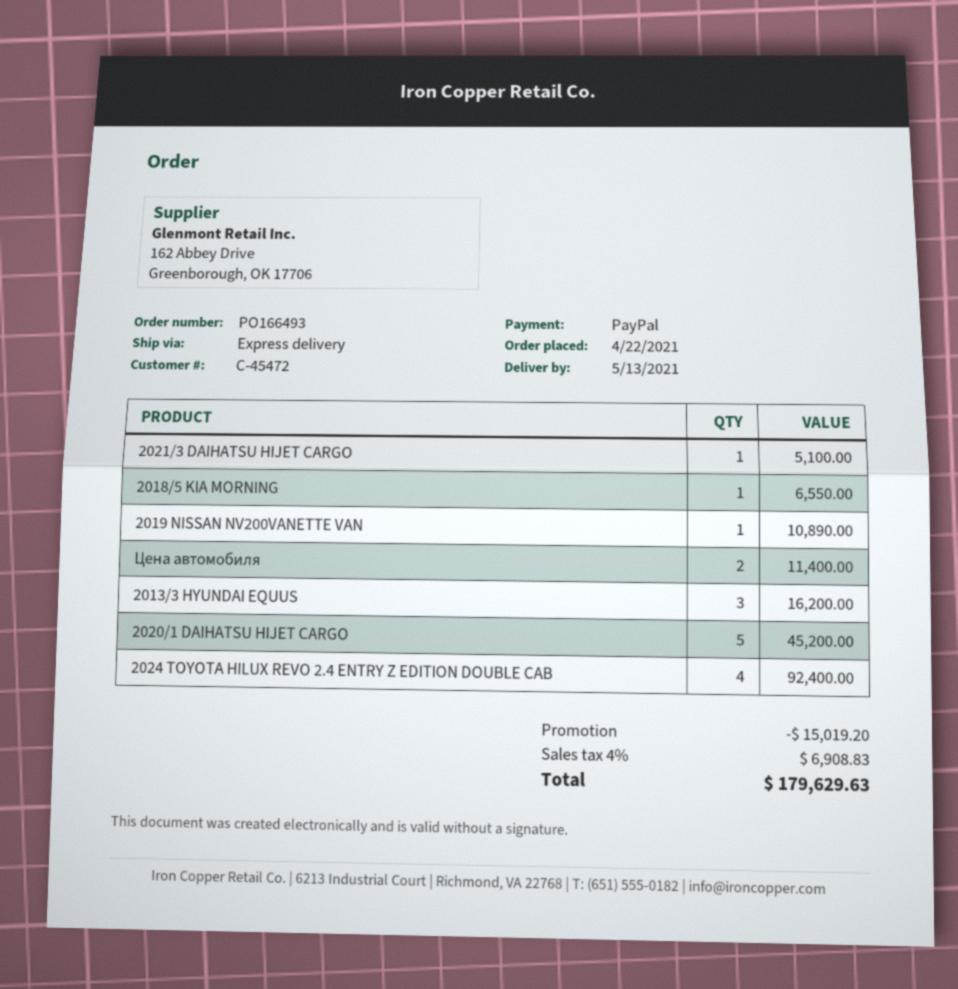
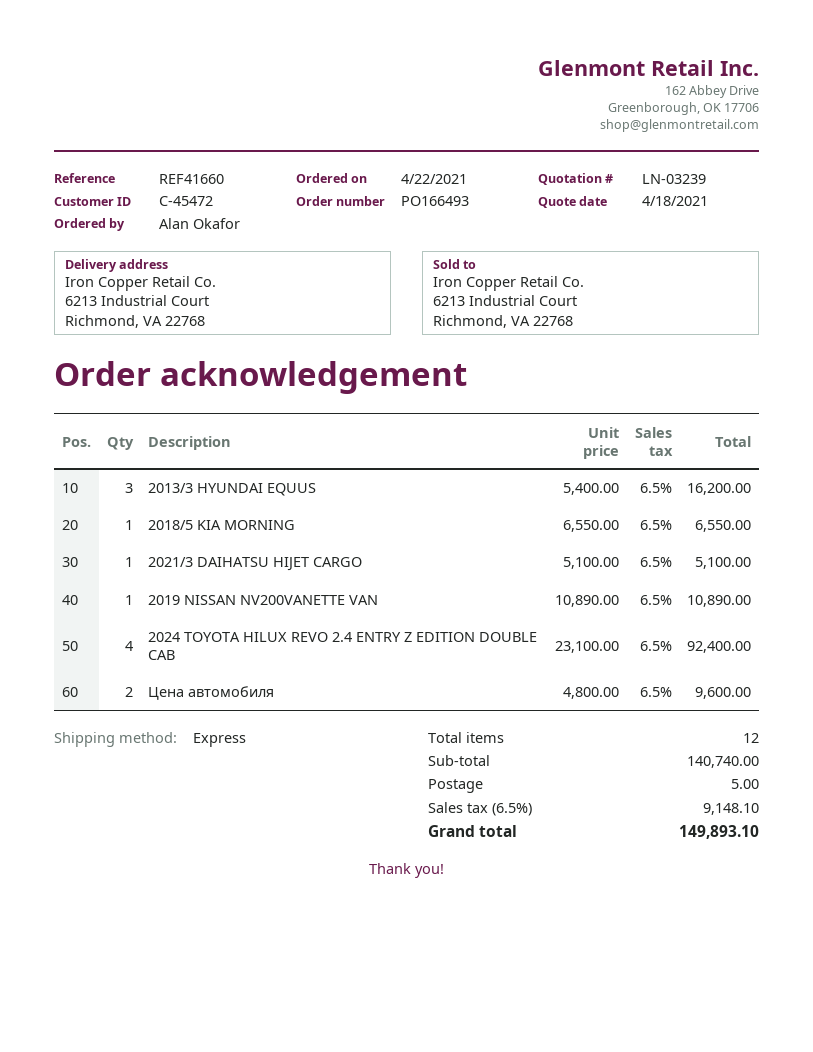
Цена автомобиля: 2 for 11400.00 -> 2 for 9600.00
2020/1 DAIHATSU HIJET CARGO: 5 for 45200.00 -> none
discount: 15019.20 -> none
shipping: none -> 5.00
tax: 4% = 6908.83 -> 6.5% = 9148.10
total: 179629.63 -> 149893.10

